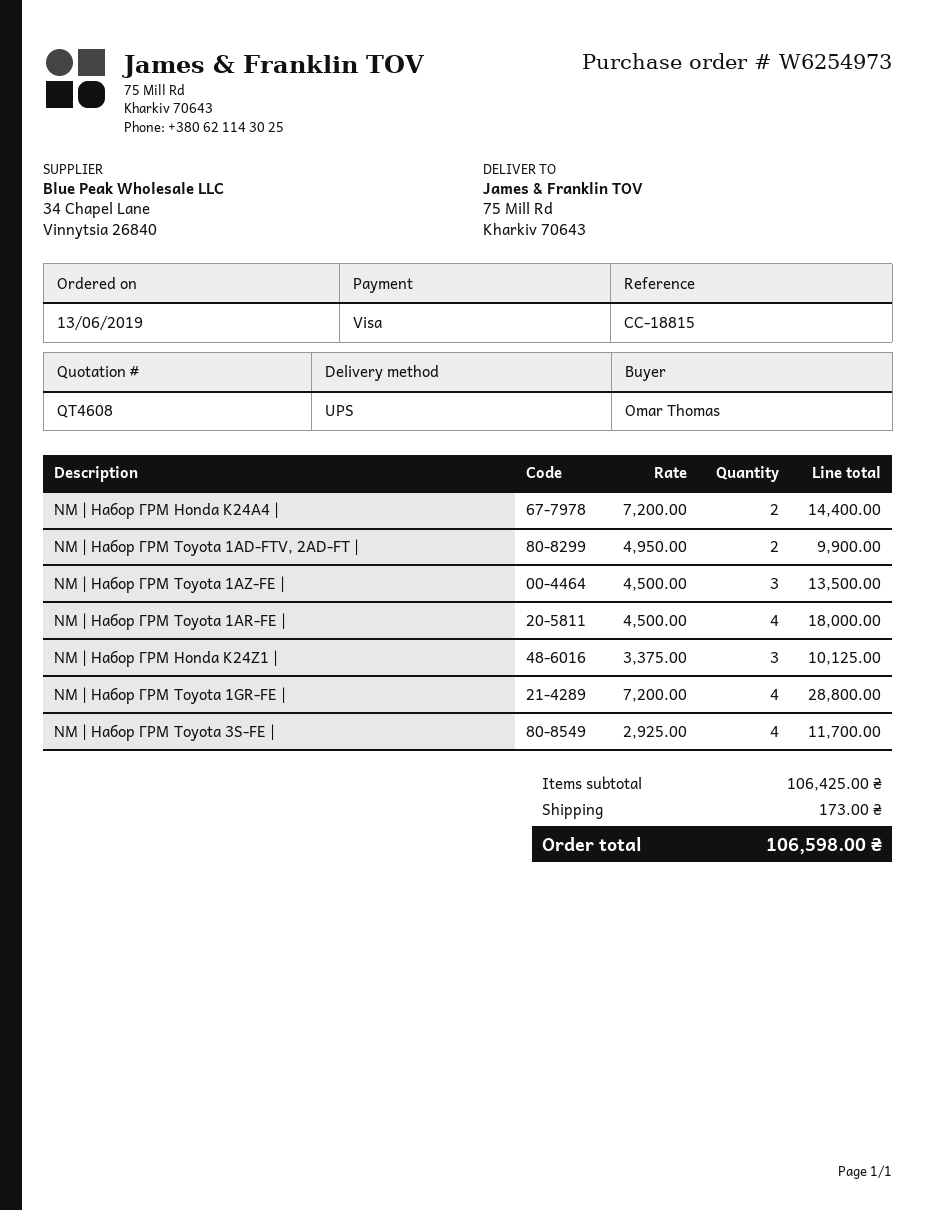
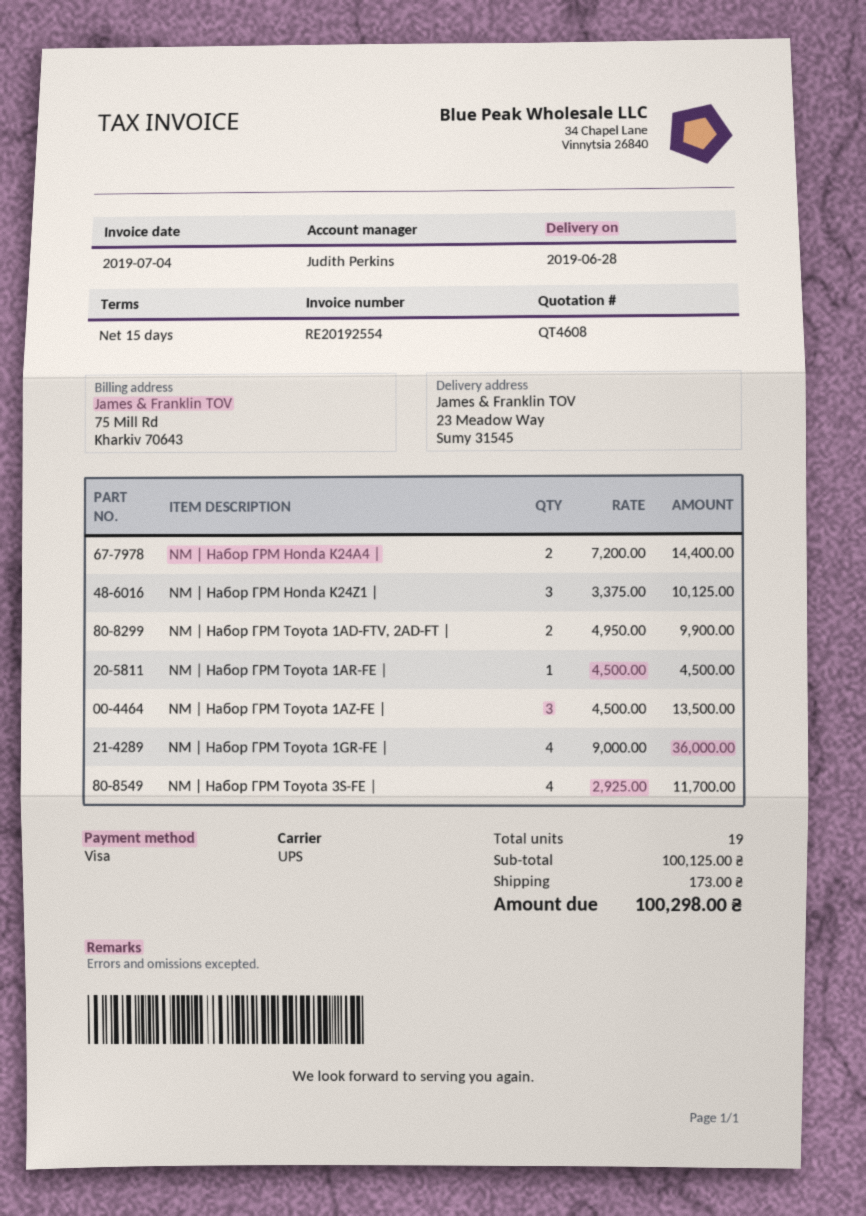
ship to: 75 Mill Rd, Kharkiv 70643 -> 23 Meadow Way, Sumy 31545
NM | Набор ГРМ Toyota 1AR-FE |: 4 x 4500.00 = 18000.00 -> 1 x 4500.00 = 4500.00
NM | Набор ГРМ Toyota 1GR-FE |: 4 x 7200.00 = 28800.00 -> 4 x 9000.00 = 36000.00
subtotal: 106425.00 -> 100125.00
total: 106598.00 -> 100298.00

